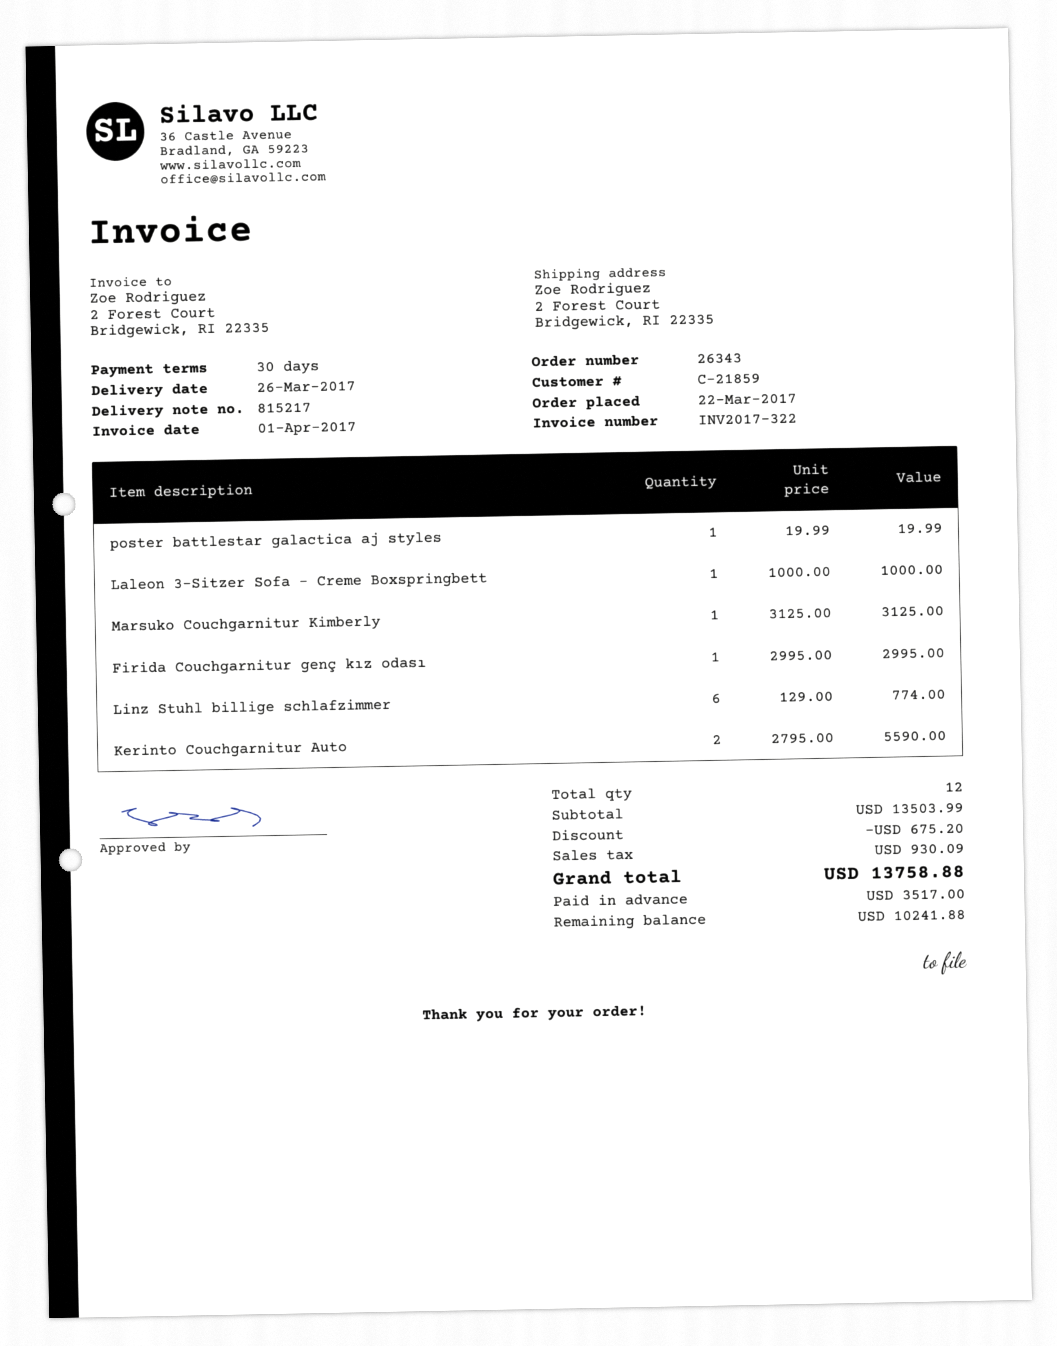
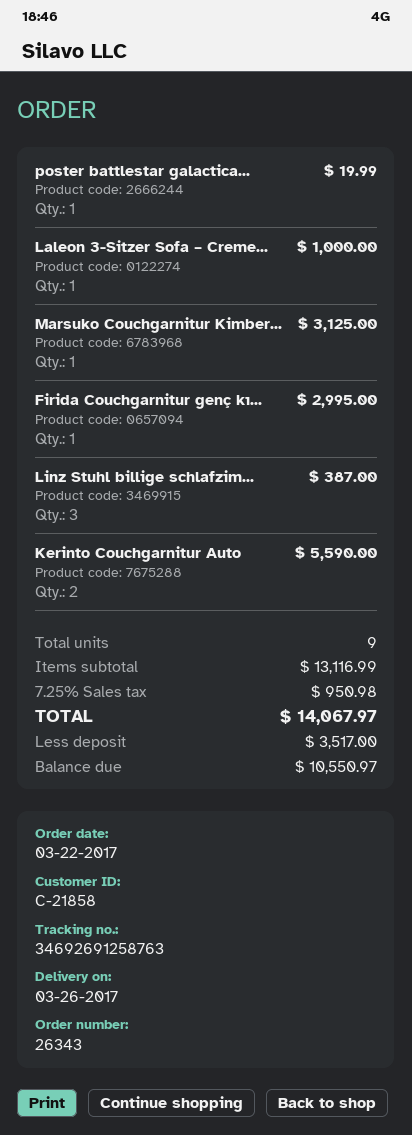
customer number: C-21859 -> C-21858
Linz Stuhl billige schlafzimmer: 6 for 774.00 -> 3 for 387.00
total quantity: 12 -> 9
subtotal: 13503.99 -> 13116.99
discount: 675.20 -> none
tax: 930.09 -> 950.98
total: 13758.88 -> 14067.97
balance: 10241.88 -> 10550.97

